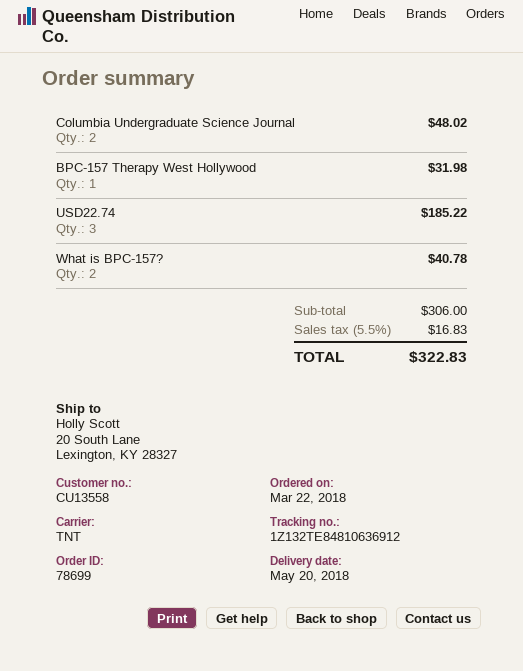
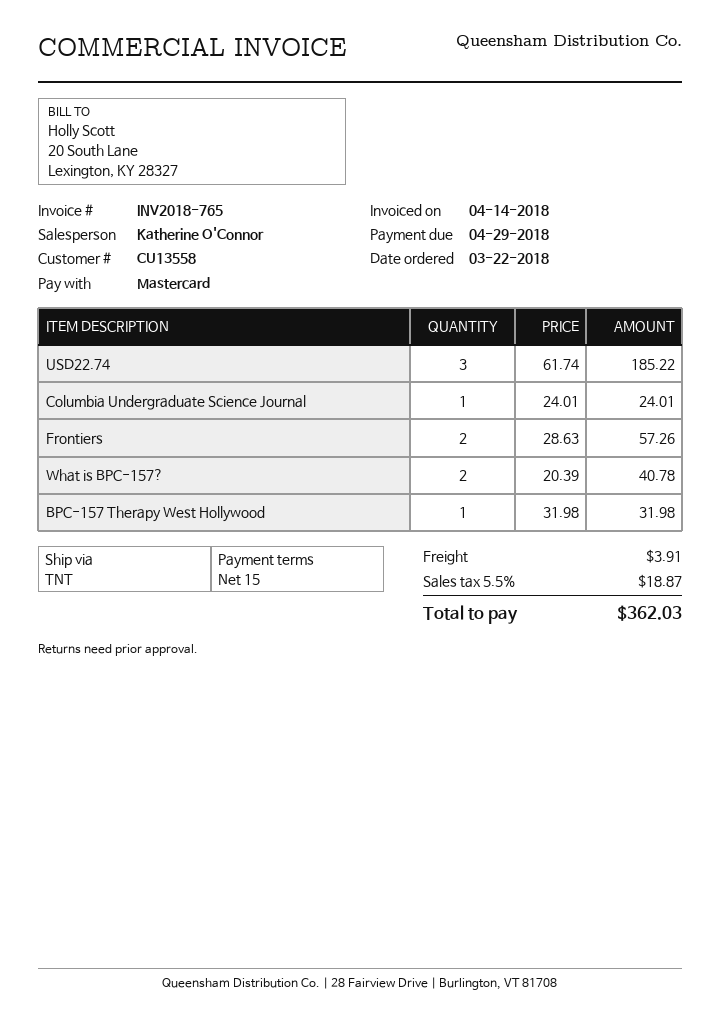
Columbia Undergraduate Science Journal: 2 for 48.02 -> 1 for 24.01
Frontiers: none -> 2 for 57.26
shipping: none -> 3.91
tax: 5.5% = 16.83 -> 5.5% = 18.87
total: 322.83 -> 362.03

